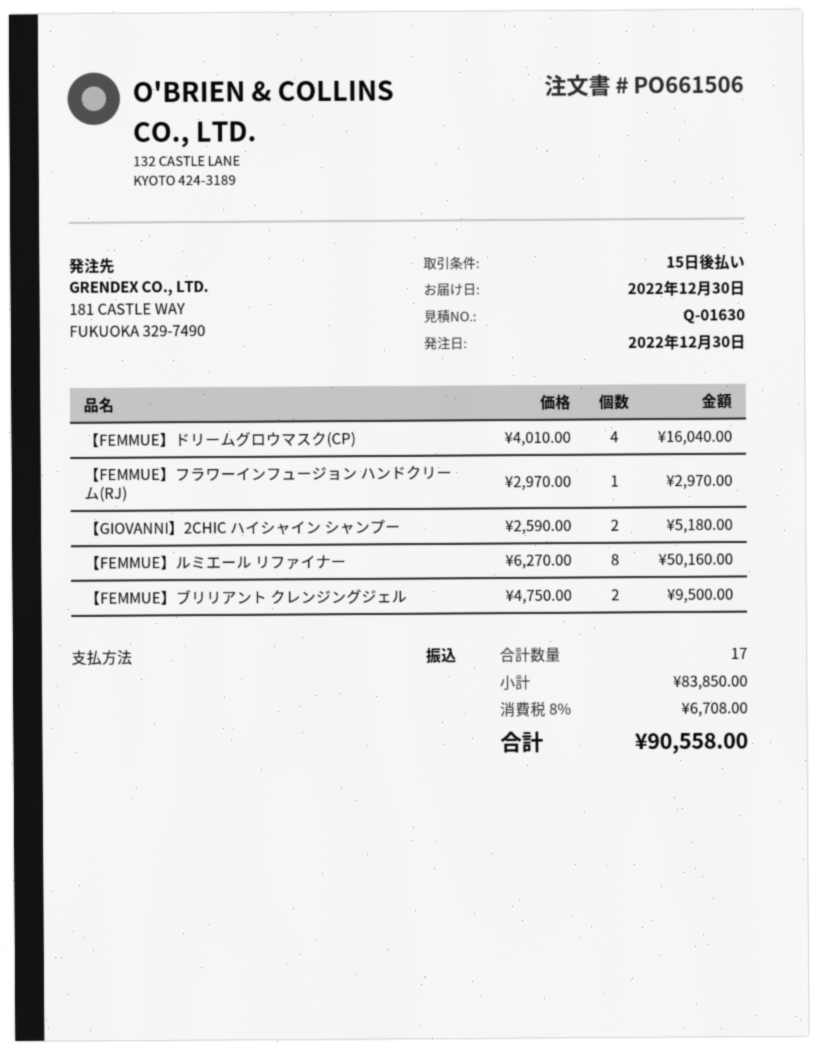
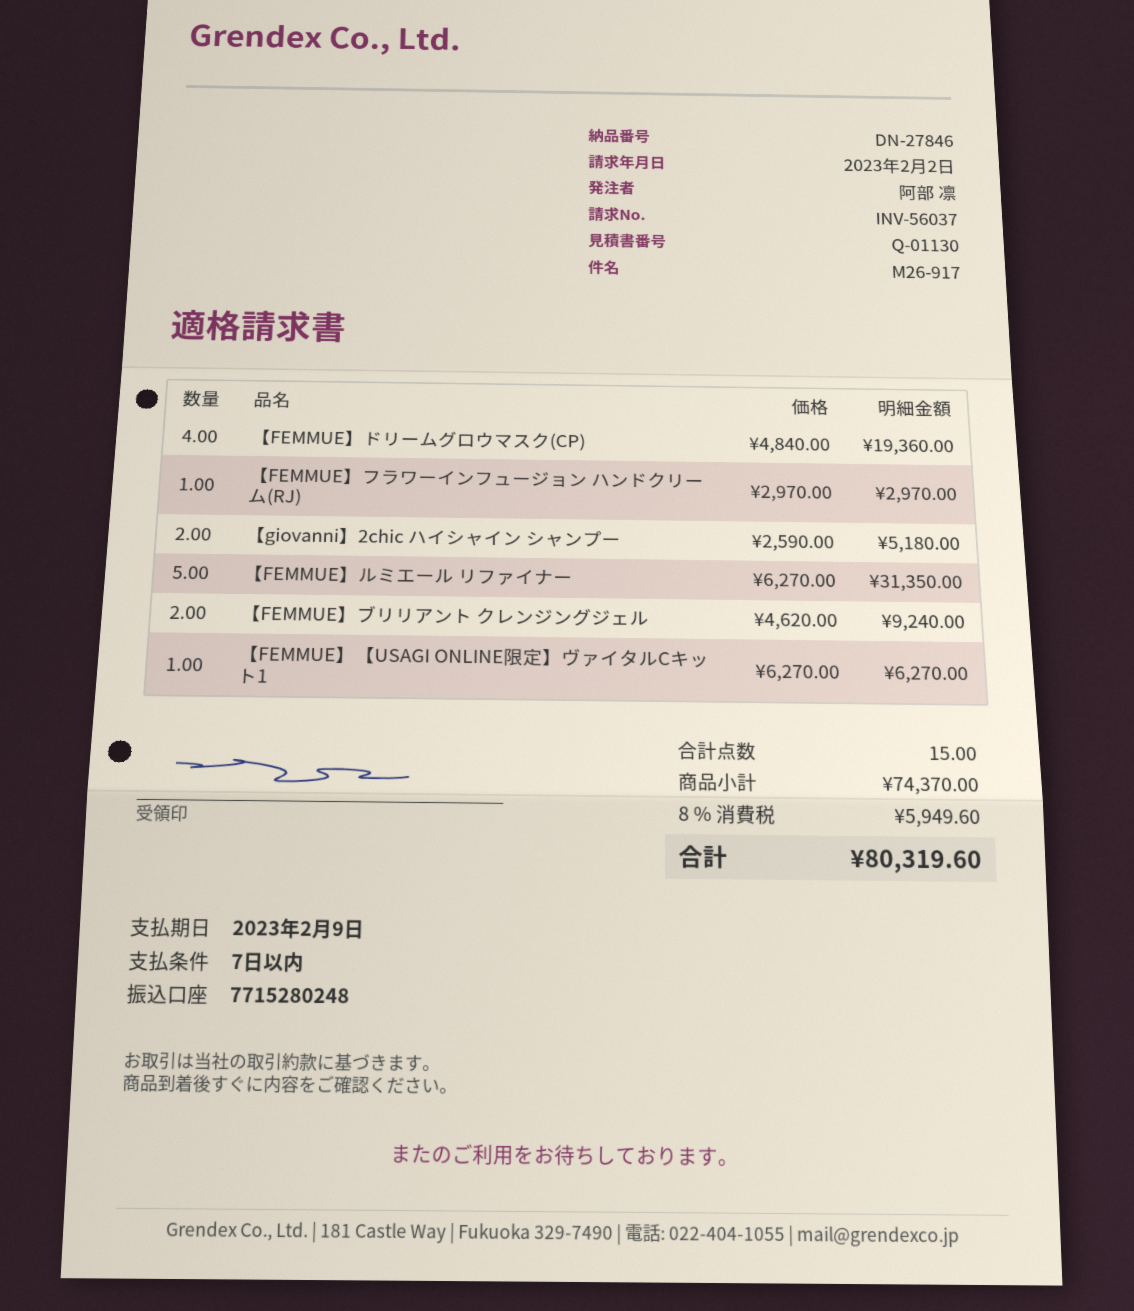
quote number: Q-01630 -> Q-01130
payment terms: 15 days -> 7 days
【FEMMUE】ドリームグロウマスク(CP): 4 x 4010.00 = 16040.00 -> 4 x 4840.00 = 19360.00
【FEMMUE】ルミエール リファイナー: 8 x 6270.00 = 50160.00 -> 5 x 6270.00 = 31350.00
【FEMMUE】ブリリアント クレンジングジェル: 2 x 4750.00 = 9500.00 -> 2 x 4620.00 = 9240.00
【FEMMUE】【USAGI ONLINE限定】ヴァイタルCキット1: none -> 1 x 6270.00 = 6270.00
total quantity: 17 -> 15
subtotal: 83850.00 -> 74370.00
tax: 8% = 6708.00 -> 8% = 5949.60
total: 90558.00 -> 80319.60

